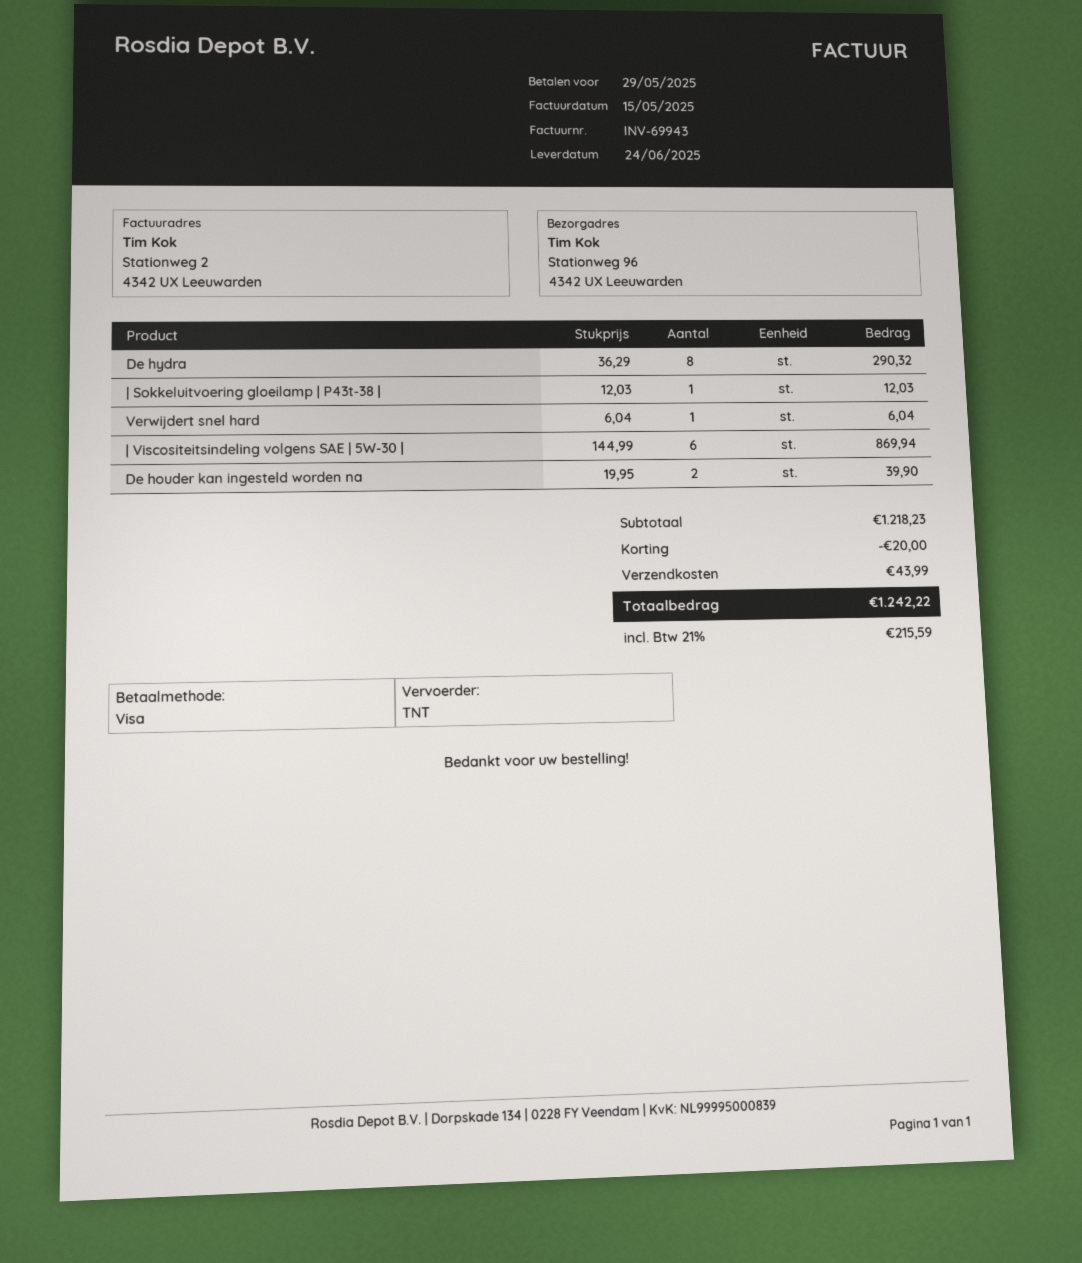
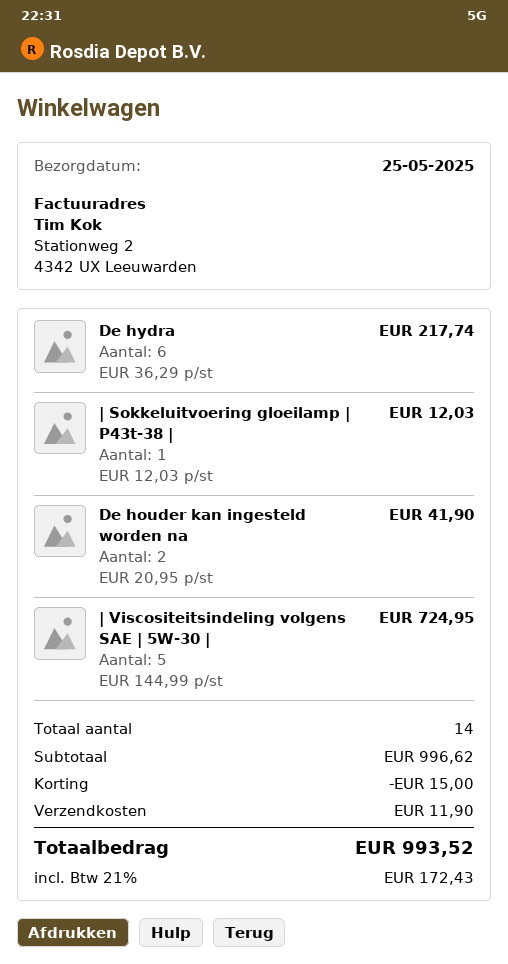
delivery date: 2025-06-24 -> 2025-05-25
De hydra: 8 x 36.29 = 290.32 -> 6 x 36.29 = 217.74
Verwijdert snel hard: 1 x 6.04 = 6.04 -> none
| Viscositeitsindeling volgens SAE | 5W-30 |: 6 x 144.99 = 869.94 -> 5 x 144.99 = 724.95
De houder kan ingesteld worden na: 2 x 19.95 = 39.90 -> 2 x 20.95 = 41.90
subtotal: 1218.23 -> 996.62
discount: 20.00 -> 15.00
shipping: 43.99 -> 11.90
tax: 21% = 215.59 -> 21% = 172.43
total: 1242.22 -> 993.52

